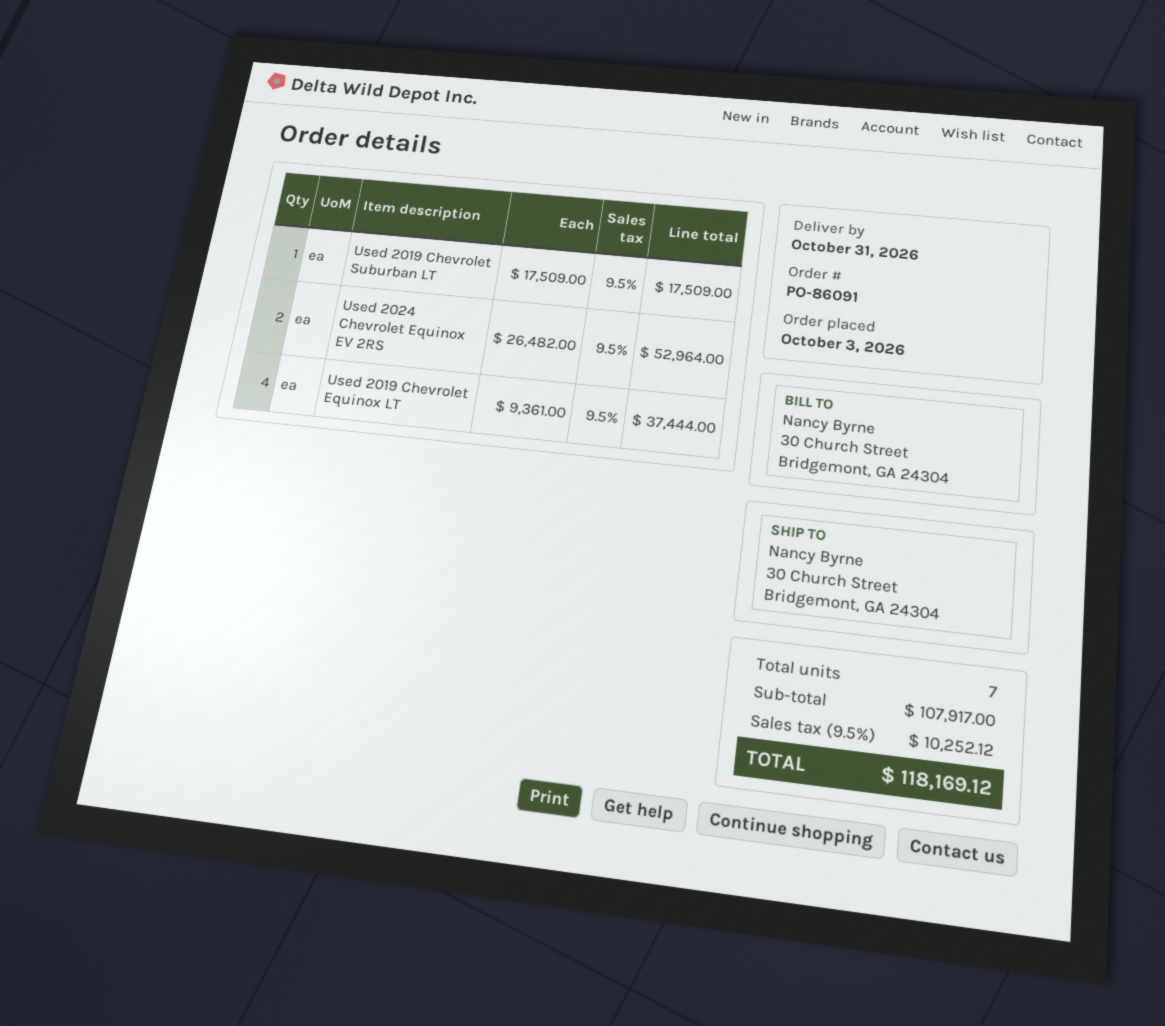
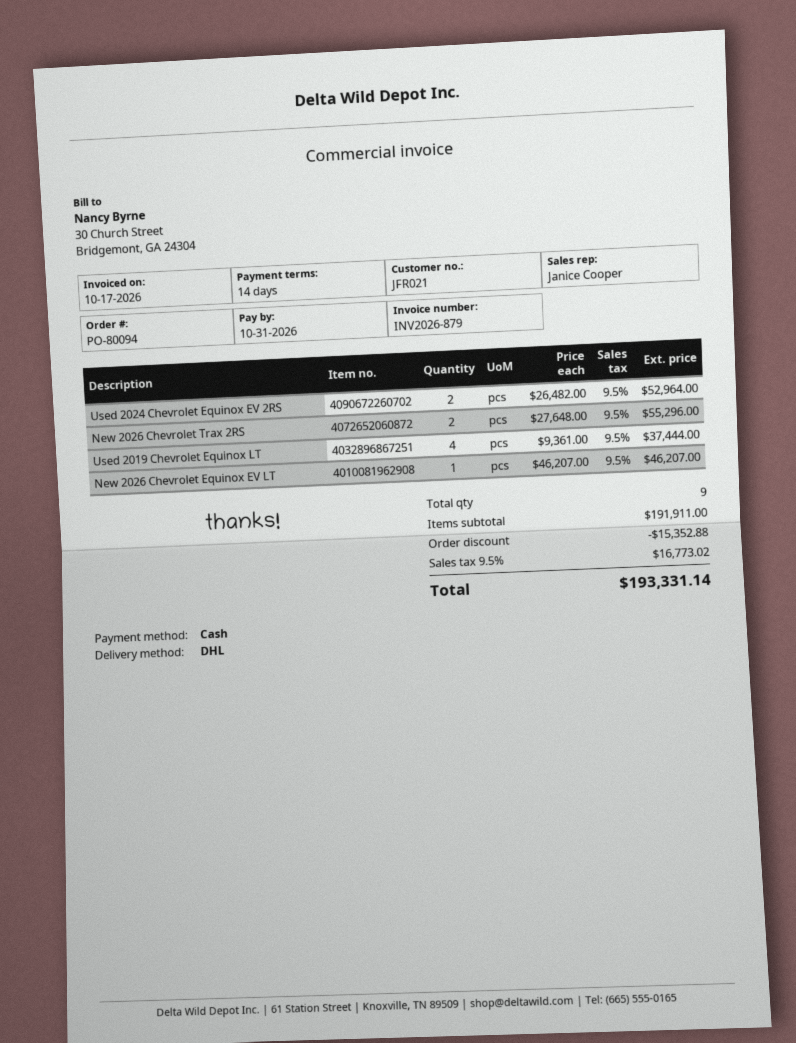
order number: PO-86091 -> PO-80094
Used 2019 Chevrolet Suburban LT: 1 x 17509.00 = 17509.00 -> none
New 2026 Chevrolet Trax 2RS: none -> 2 x 27648.00 = 55296.00
New 2026 Chevrolet Equinox EV LT: none -> 1 x 46207.00 = 46207.00
total quantity: 7 -> 9
subtotal: 107917.00 -> 191911.00
discount: none -> 15352.88
tax: 9.5% = 10252.12 -> 9.5% = 16773.02
total: 118169.12 -> 193331.14

